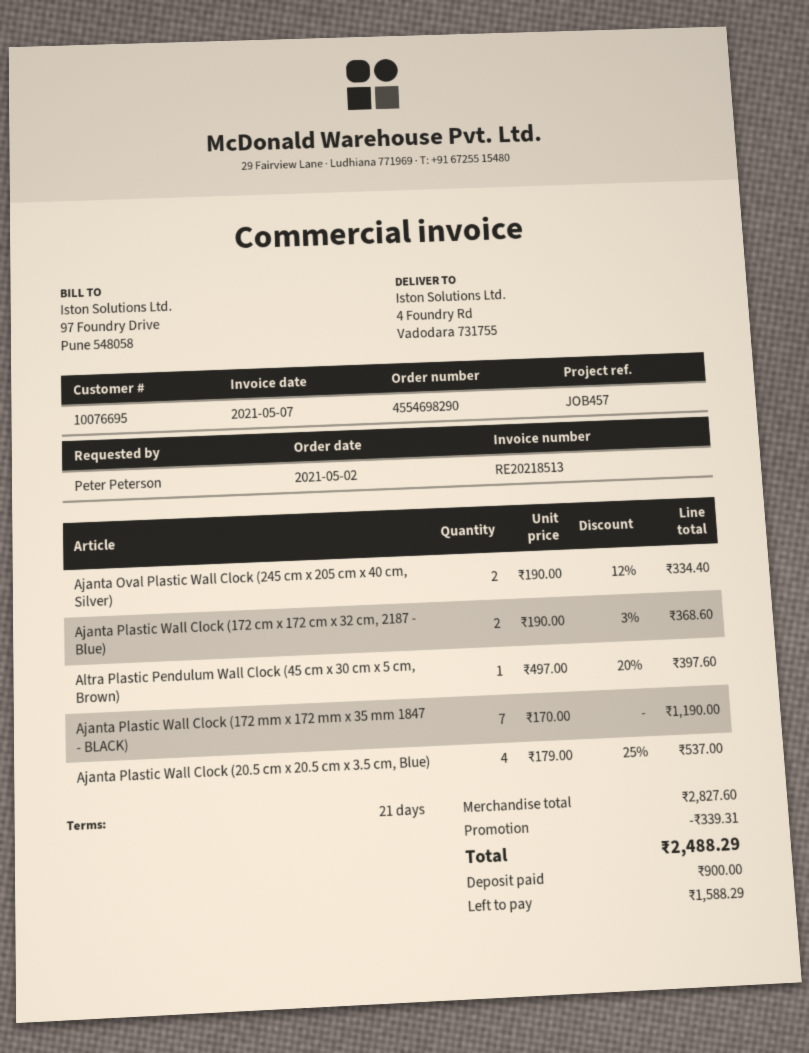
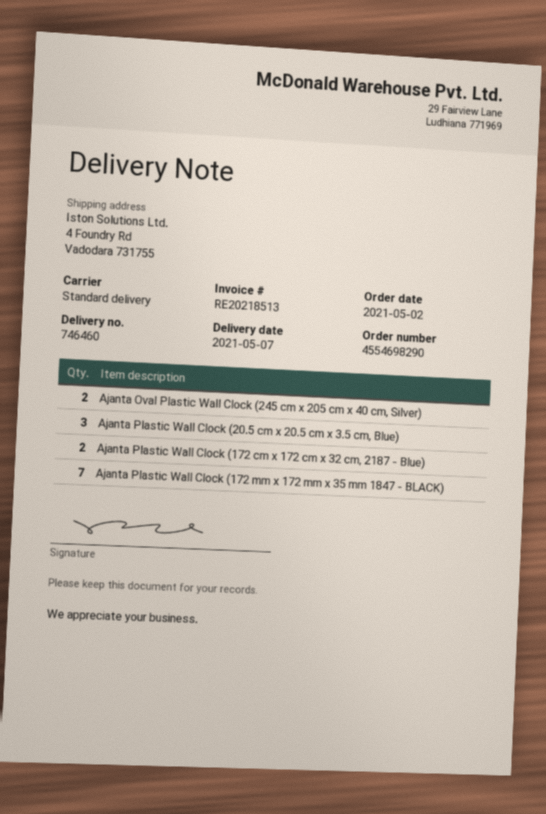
Altra Plastic Pendulum Wall Clock (45 cm x 30 cm x 5 cm, Brown): 1 -> none
Ajanta Plastic Wall Clock (20.5 cm x 20.5 cm x 3.5 cm, Blue): 4 -> 3

